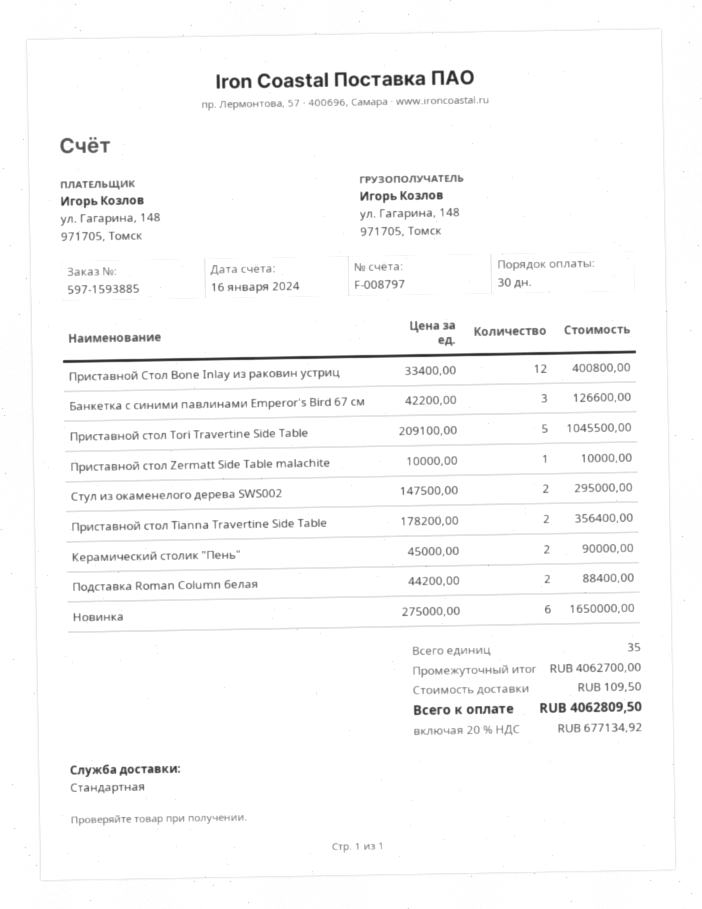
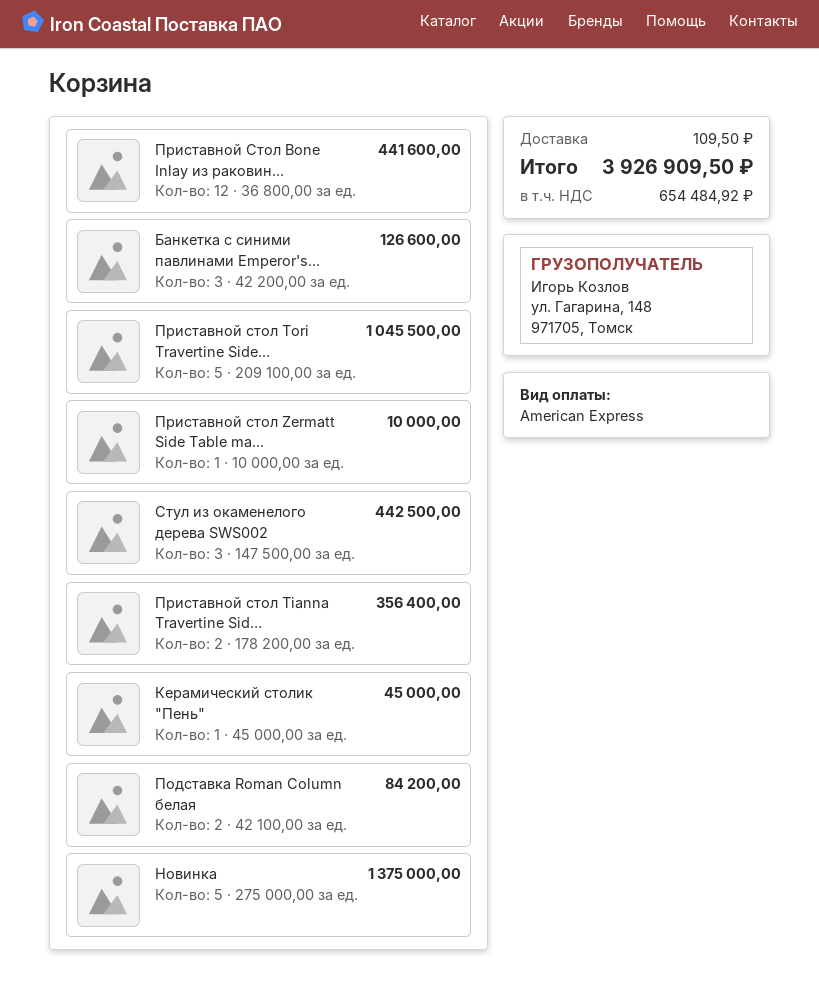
Приставной Стол Bone Inlay из раковин устриц: 12 x 33400.00 = 400800.00 -> 12 x 36800.00 = 441600.00
Стул из окаменелого дерева SWS002: 2 x 147500.00 = 295000.00 -> 3 x 147500.00 = 442500.00
Керамический столик "Пень": 2 x 45000.00 = 90000.00 -> 1 x 45000.00 = 45000.00
Подставка Roman Column белая: 2 x 44200.00 = 88400.00 -> 2 x 42100.00 = 84200.00
Новинка: 6 x 275000.00 = 1650000.00 -> 5 x 275000.00 = 1375000.00
tax: 677134.92 -> 654484.92
total: 4062809.50 -> 3926909.50

